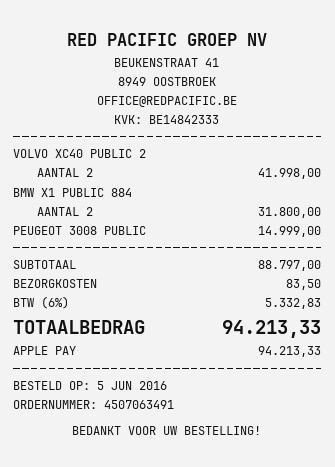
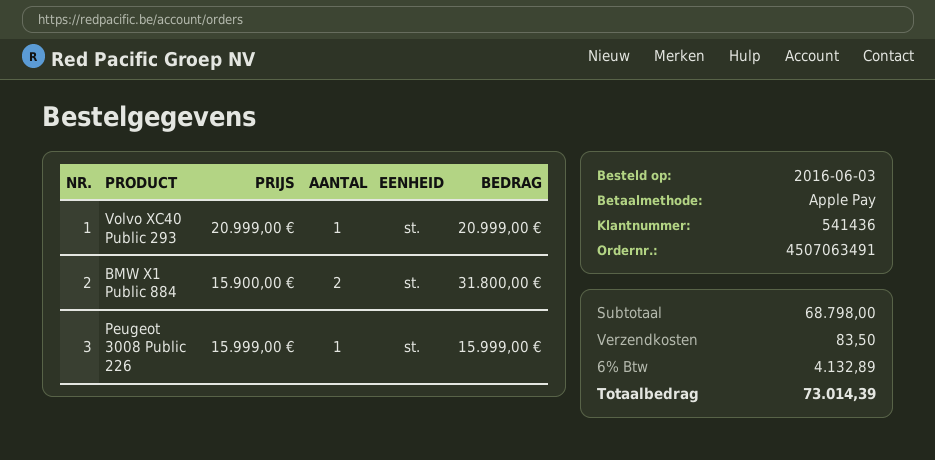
order date: 2016-06-05 -> 2016-06-03
VOLVO XC40 PUBLIC 2: 2 for 41998.00 -> 1 for 20999.00
PEUGEOT 3008 PUBLIC: 1 for 14999.00 -> 1 for 15999.00
subtotal: 88797.00 -> 68798.00
tax: 6% = 5332.83 -> 6% = 4132.89
total: 94213.33 -> 73014.39

